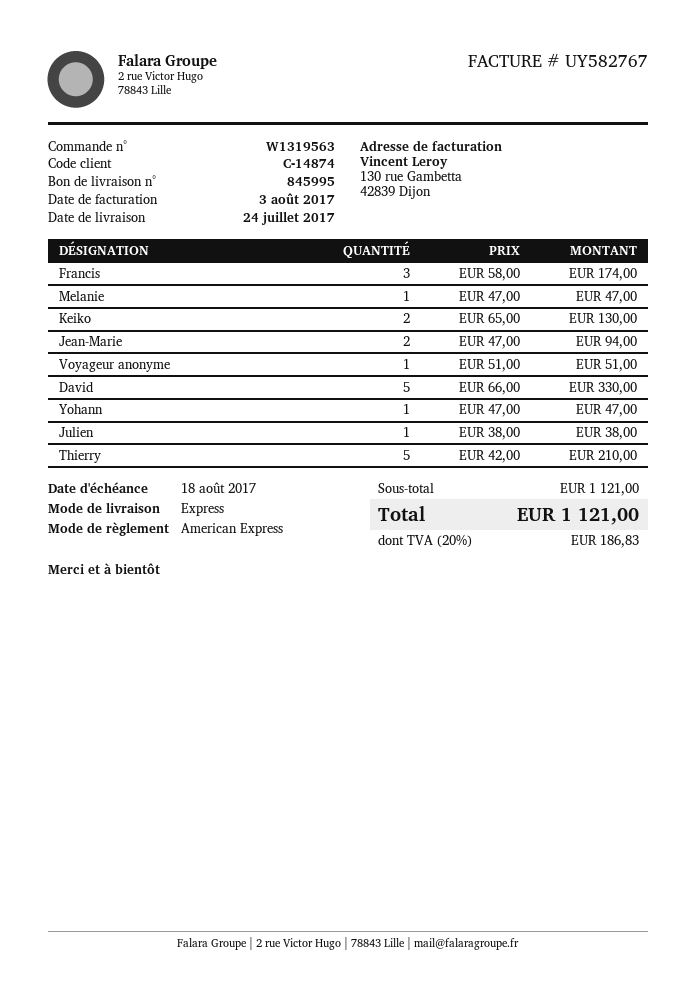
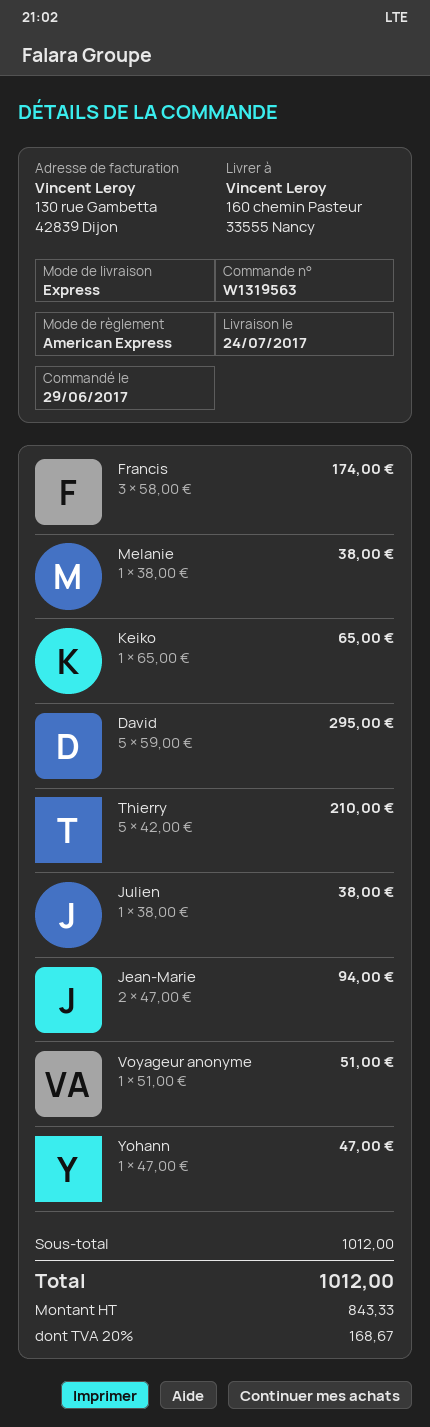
Melanie: 1 x 47.00 = 47.00 -> 1 x 38.00 = 38.00
Keiko: 2 x 65.00 = 130.00 -> 1 x 65.00 = 65.00
David: 5 x 66.00 = 330.00 -> 5 x 59.00 = 295.00
subtotal: 1121.00 -> 1012.00
tax: 20% = 186.83 -> 20% = 168.67
total: 1121.00 -> 1012.00

